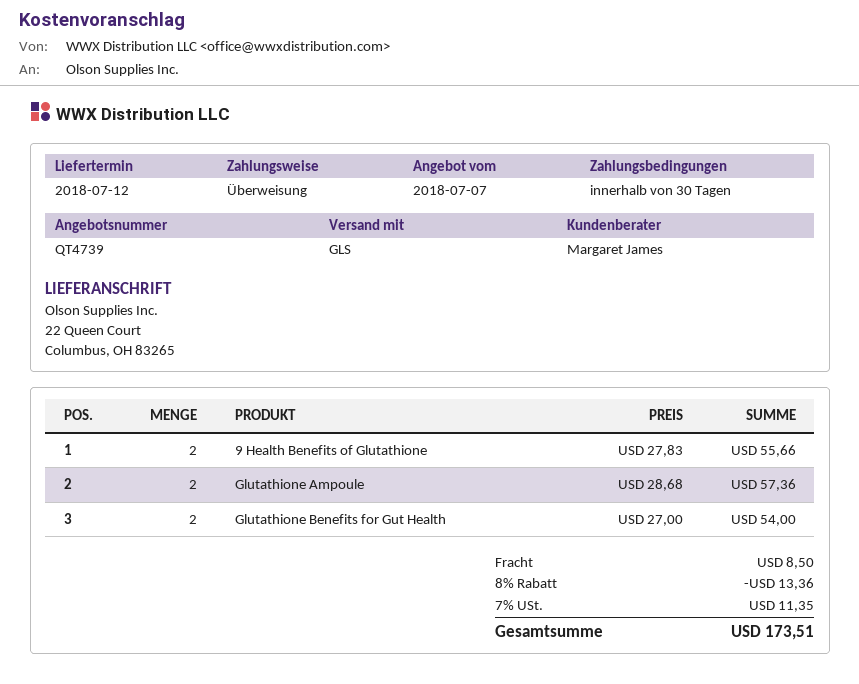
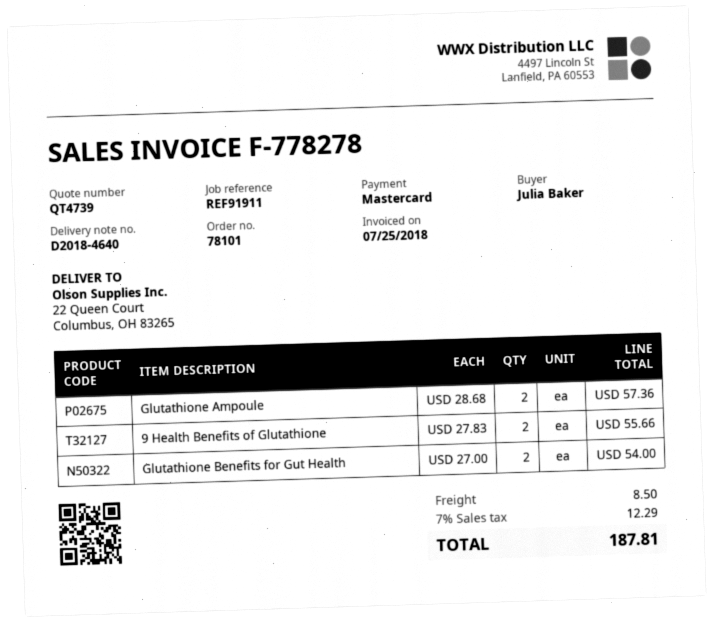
payment method: bank transfer -> Mastercard
discount: 8% = 13.36 -> none
tax: 7% = 11.35 -> 7% = 12.29
total: 173.51 -> 187.81

